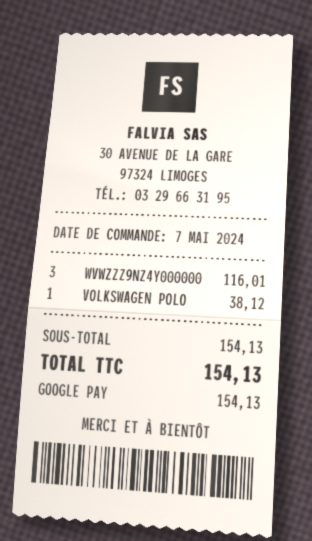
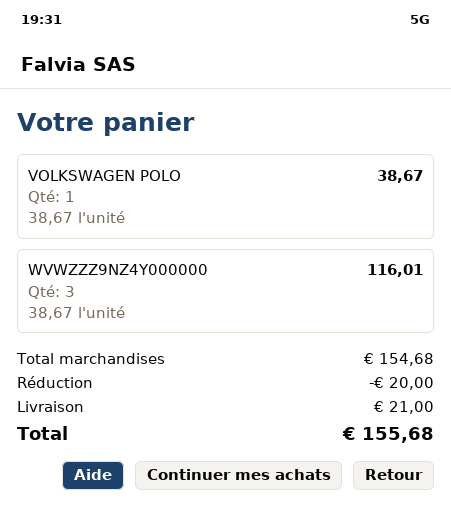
VOLKSWAGEN POLO: 1 for 38.12 -> 1 for 38.67
subtotal: 154.13 -> 154.68
discount: none -> 20.00
shipping: none -> 21.00
total: 154.13 -> 155.68

